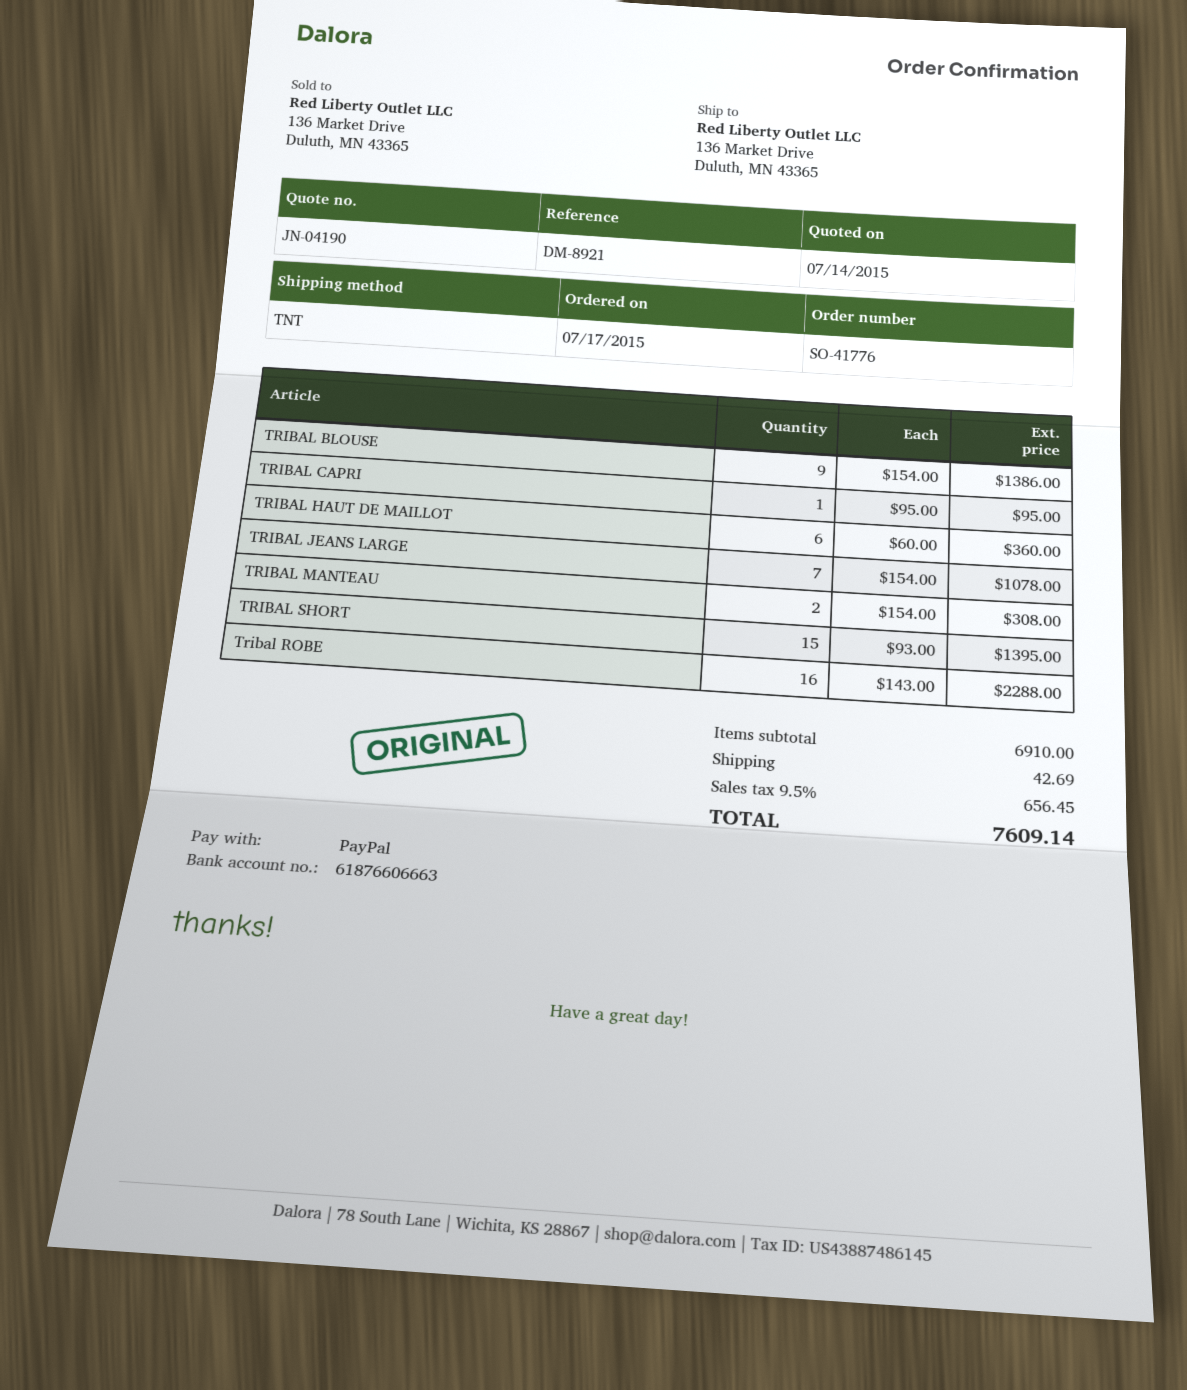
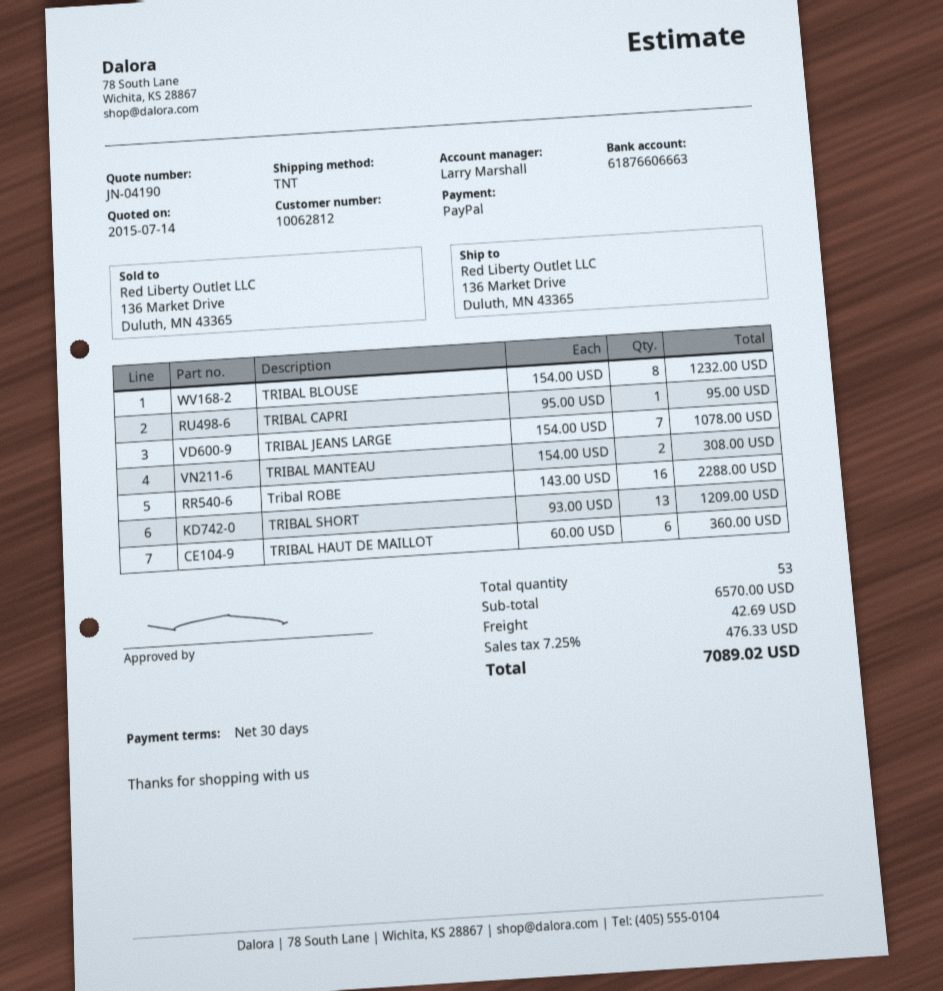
TRIBAL BLOUSE: 9 x 154.00 = 1386.00 -> 8 x 154.00 = 1232.00
TRIBAL SHORT: 15 x 93.00 = 1395.00 -> 13 x 93.00 = 1209.00
subtotal: 6910.00 -> 6570.00
tax: 9.5% = 656.45 -> 7.25% = 476.33
total: 7609.14 -> 7089.02

